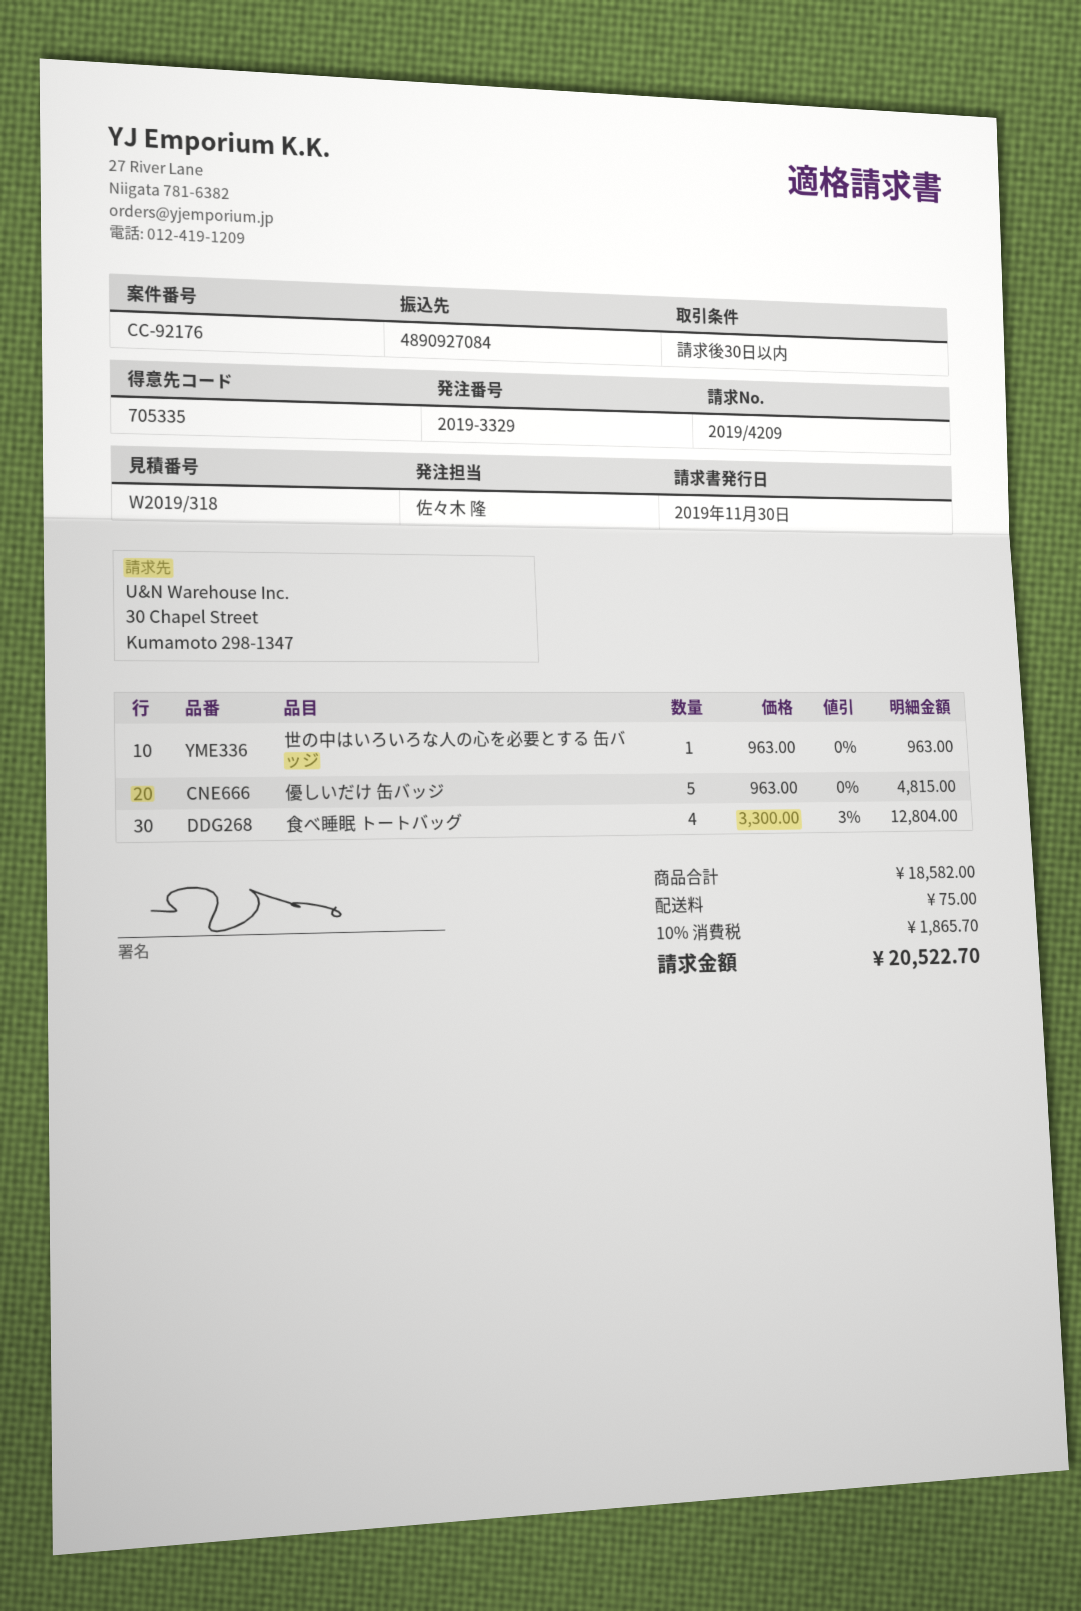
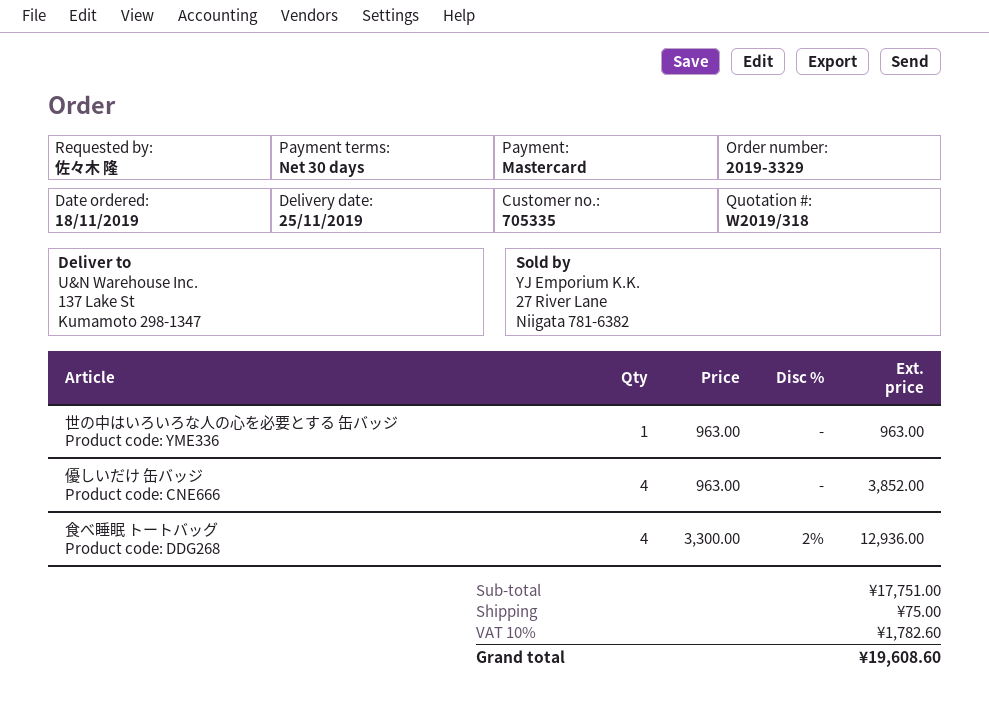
優しいだけ 缶バッジ: 5 x 963.00 = 4815.00 -> 4 x 963.00 = 3852.00
食べ睡眠 トートバッグ: 4 x 3300.00 - 3% = 12804.00 -> 4 x 3300.00 - 2% = 12936.00
subtotal: 18582.00 -> 17751.00
tax: 10% = 1865.70 -> 10% = 1782.60
total: 20522.70 -> 19608.60

